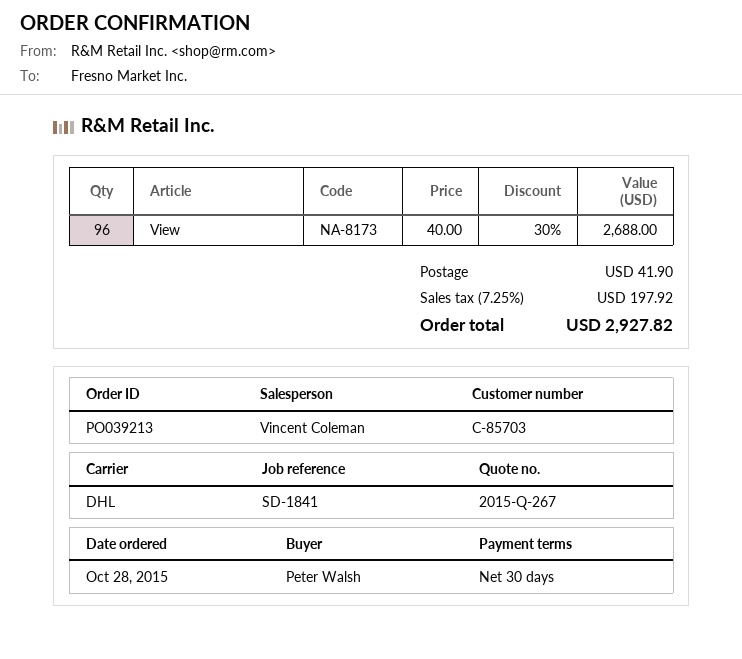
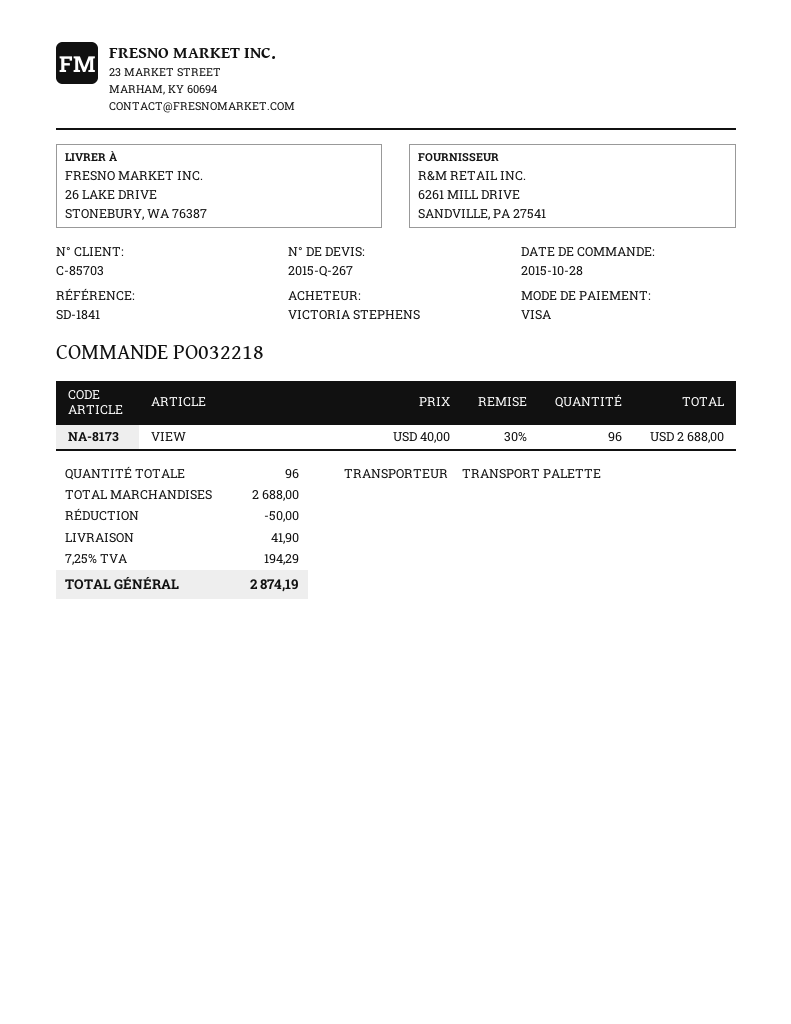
order number: PO039213 -> PO032218
ordered by: Peter Walsh -> VICTORIA STEPHENS
shipping method: DHL -> pallet freight
discount: none -> 50.00
tax: 7.25% = 197.92 -> 7.25% = 194.29
total: 2927.82 -> 2874.19

